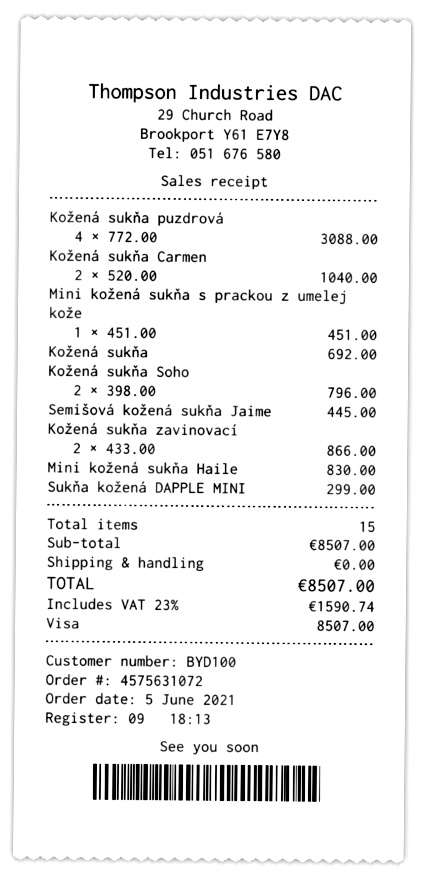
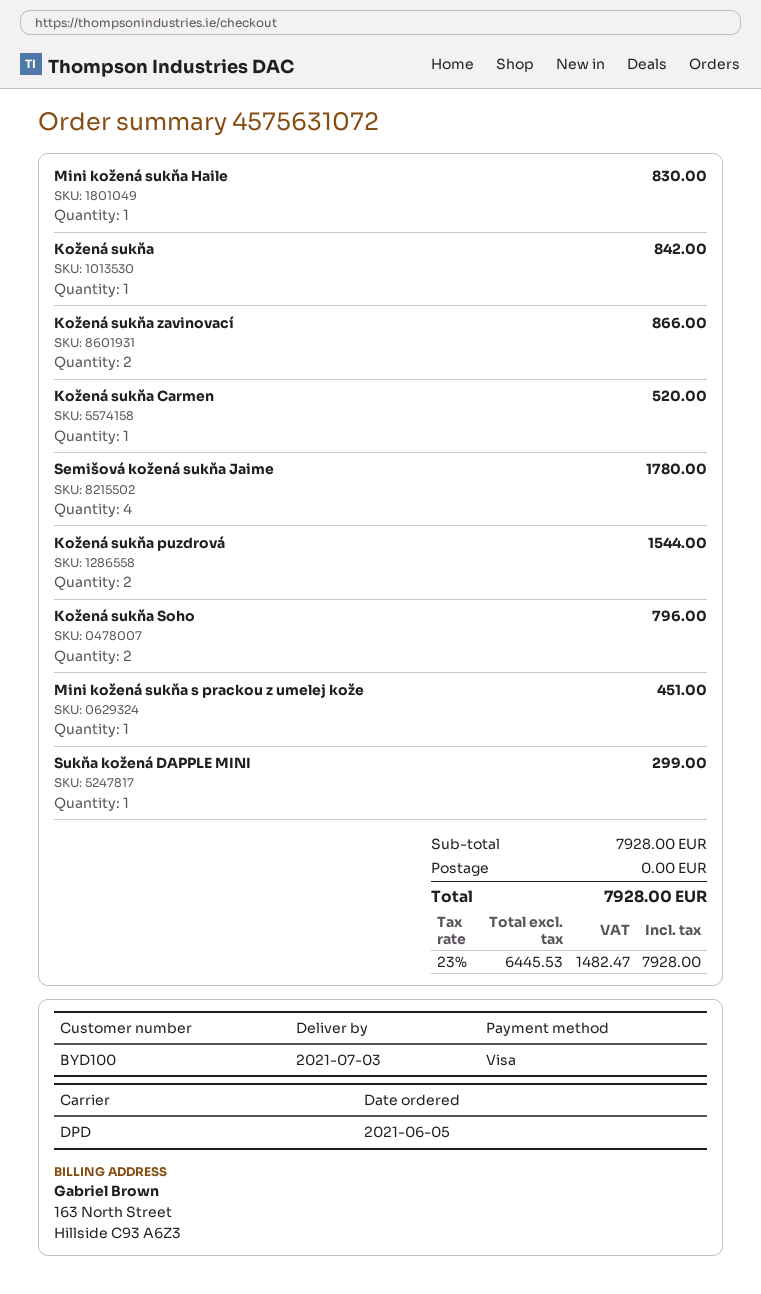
Kožená sukňa puzdrová: 4 for 3088.00 -> 2 for 1544.00
Kožená sukňa Carmen: 2 for 1040.00 -> 1 for 520.00
Kožená sukňa: 1 for 692.00 -> 1 for 842.00
Semišová kožená sukňa Jaime: 1 for 445.00 -> 4 for 1780.00
subtotal: 8507.00 -> 7928.00
tax: 23% = 1590.74 -> 23% = 1482.47
total: 8507.00 -> 7928.00

